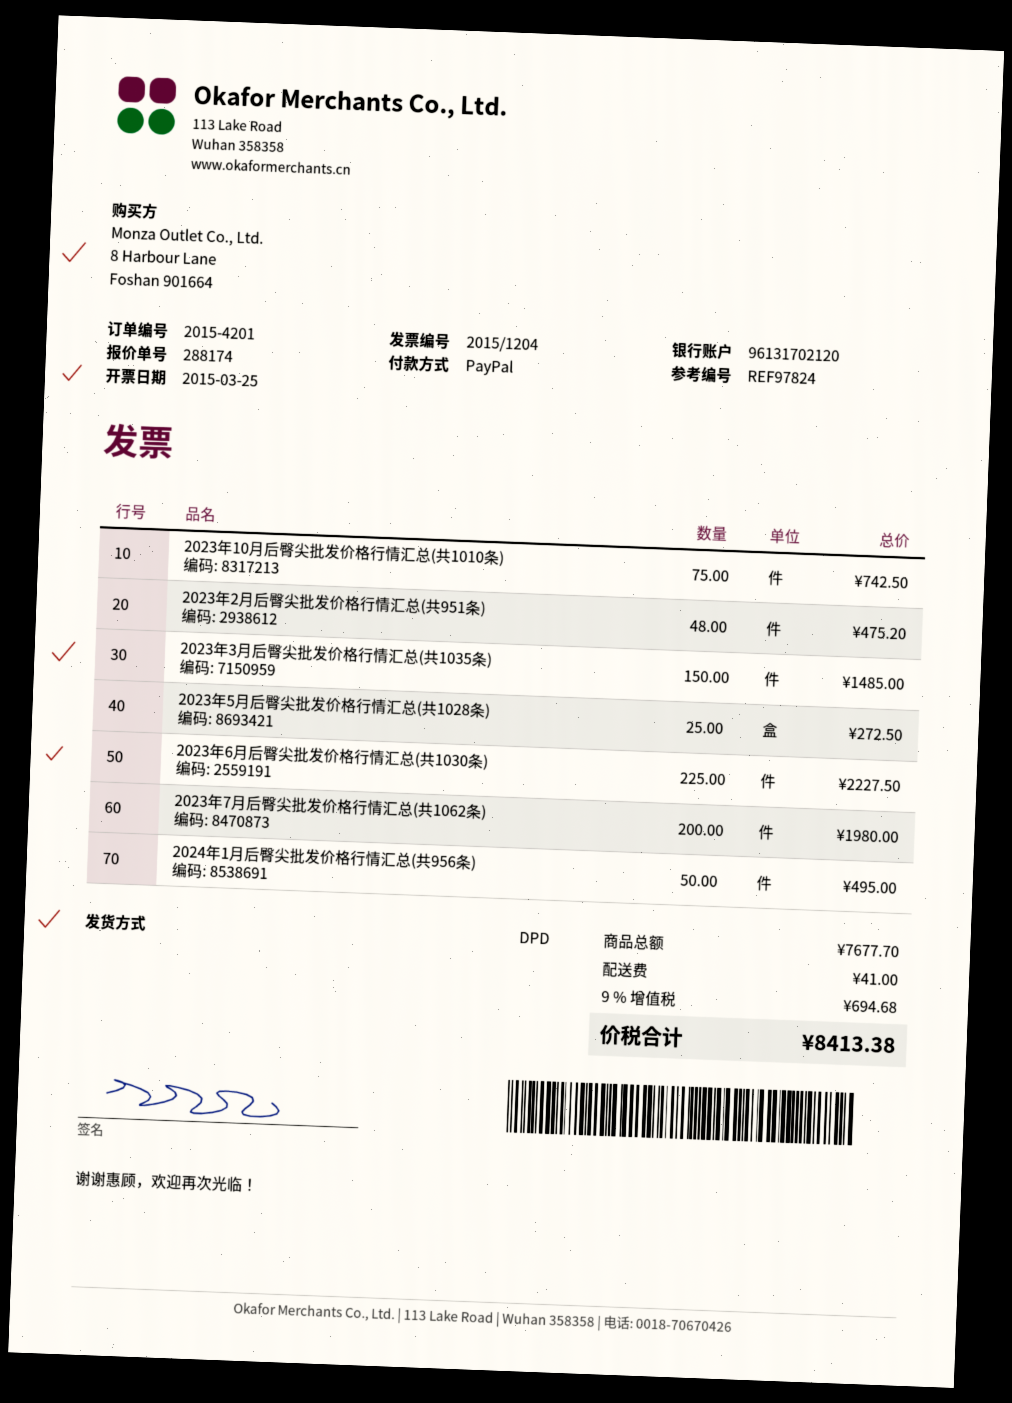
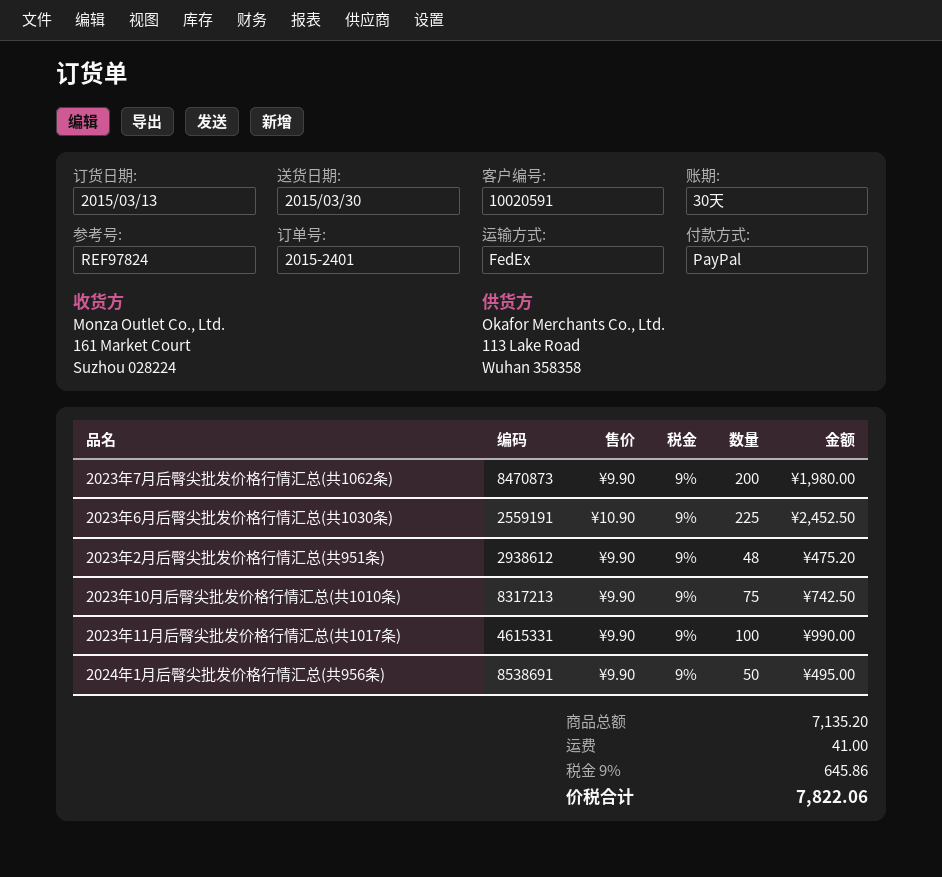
order number: 2015-4201 -> 2015-2401
shipping method: DPD -> FedEx
2023年3月后臀尖批发价格行情汇总(共1035条): 150 for 1485.00 -> none
2023年5月后臀尖批发价格行情汇总(共1028条): 25 for 272.50 -> none
2023年6月后臀尖批发价格行情汇总(共1030条): 225 for 2227.50 -> 225 for 2452.50
2023年11月后臀尖批发价格行情汇总(共1017条): none -> 100 for 990.00
subtotal: 7677.70 -> 7135.20
tax: 9% = 694.68 -> 9% = 645.86
total: 8413.38 -> 7822.06

